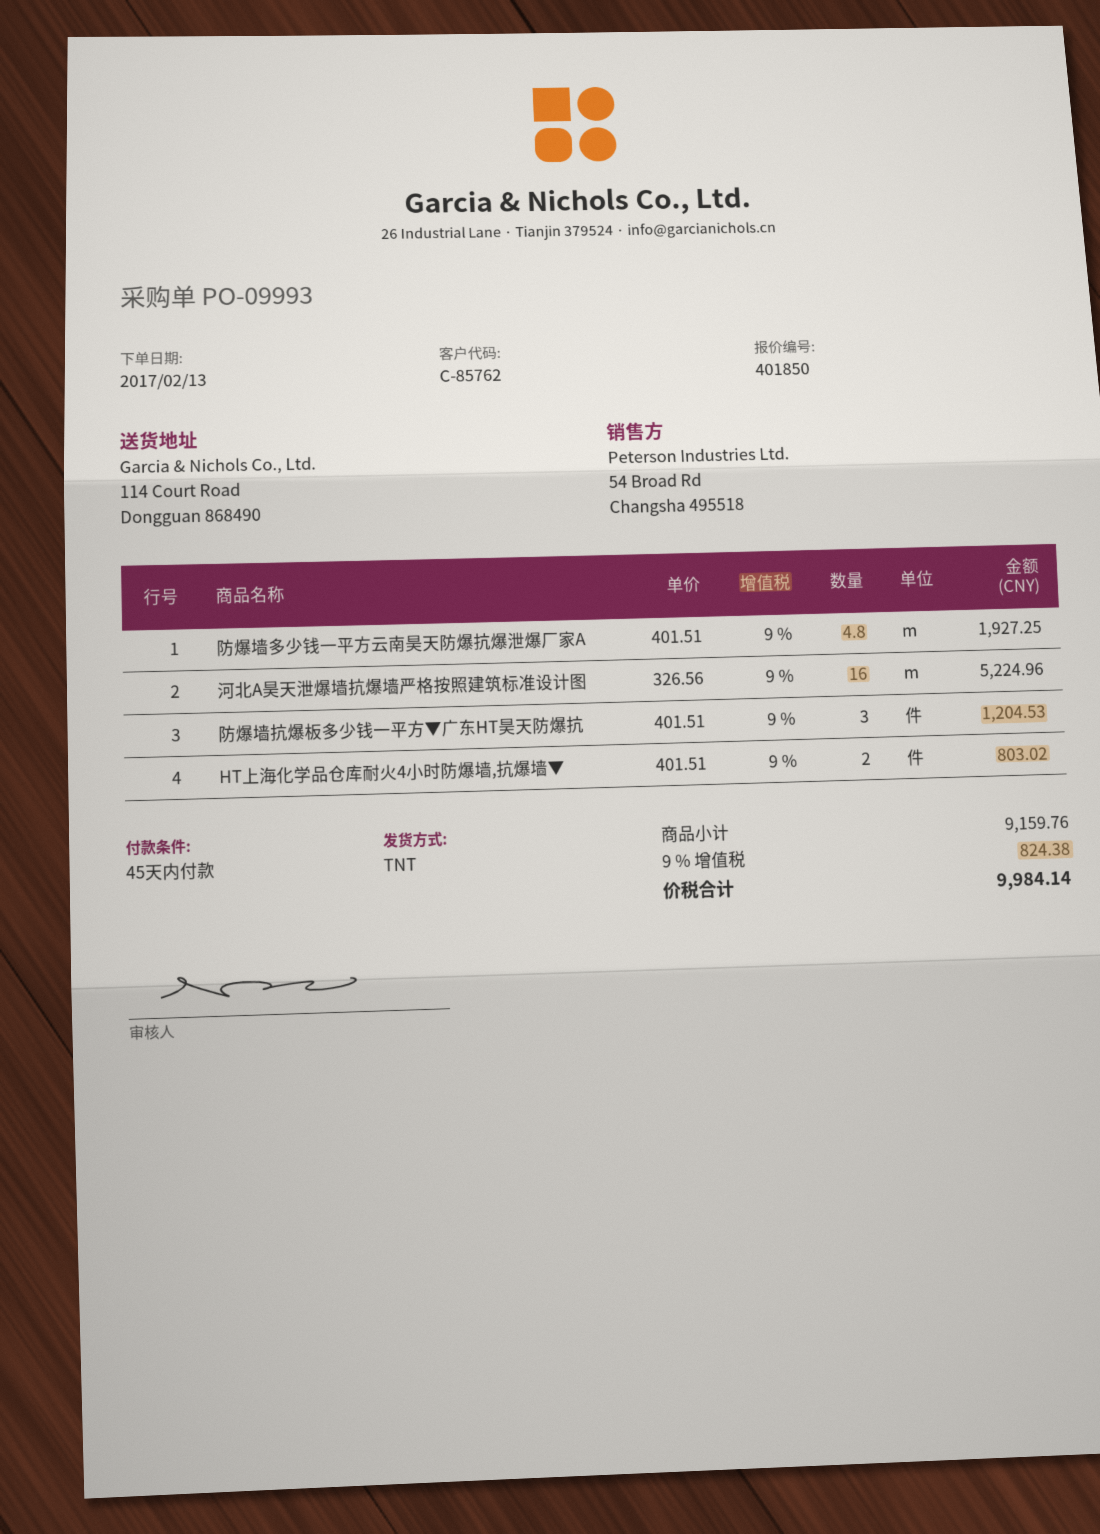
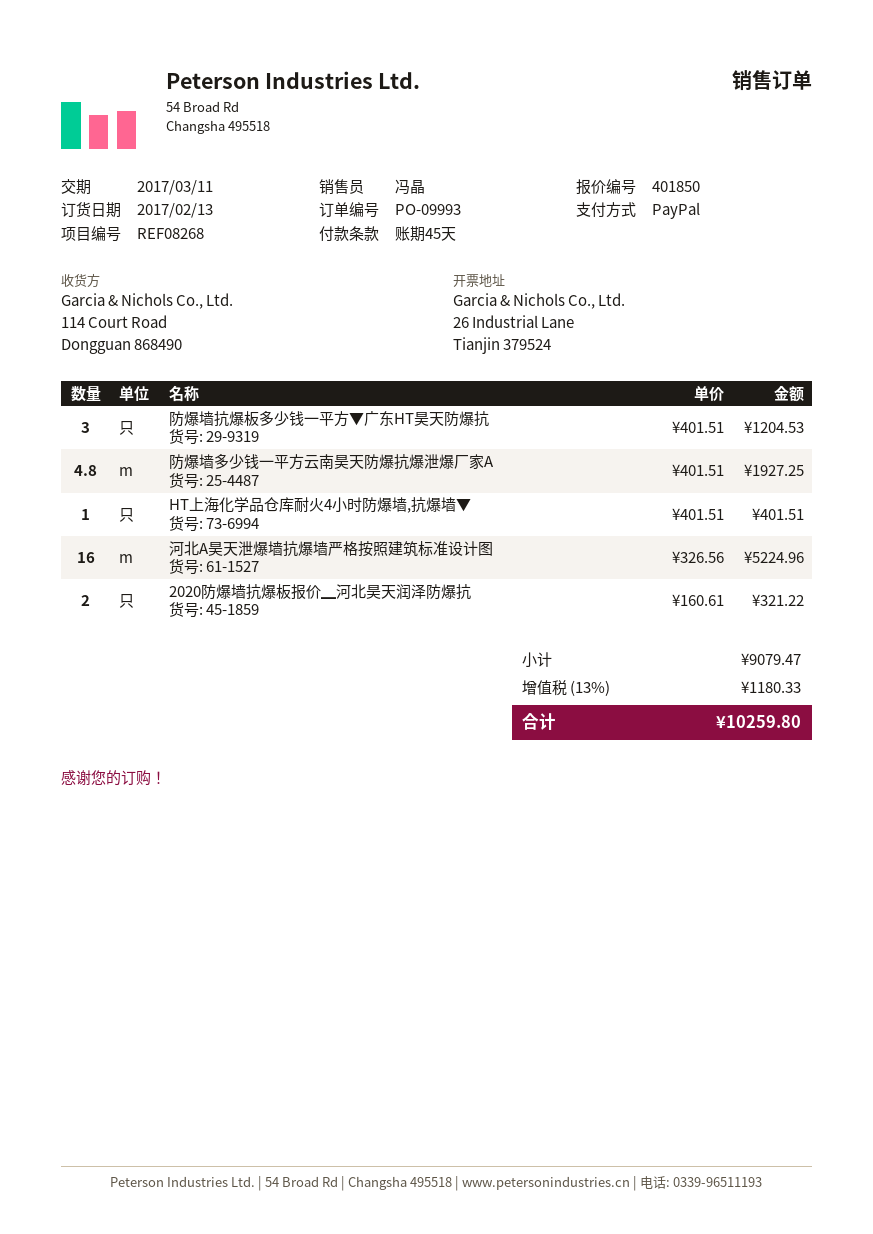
HT上海化学品仓库耐火4小时防爆墙,抗爆墙▼: 2 x 401.51 = 803.02 -> 1 x 401.51 = 401.51
2020防爆墙抗爆板报价▁河北昊天润泽防爆抗: none -> 2 x 160.61 = 321.22
subtotal: 9159.76 -> 9079.47
tax: 9% = 824.38 -> 13% = 1180.33
total: 9984.14 -> 10259.80

